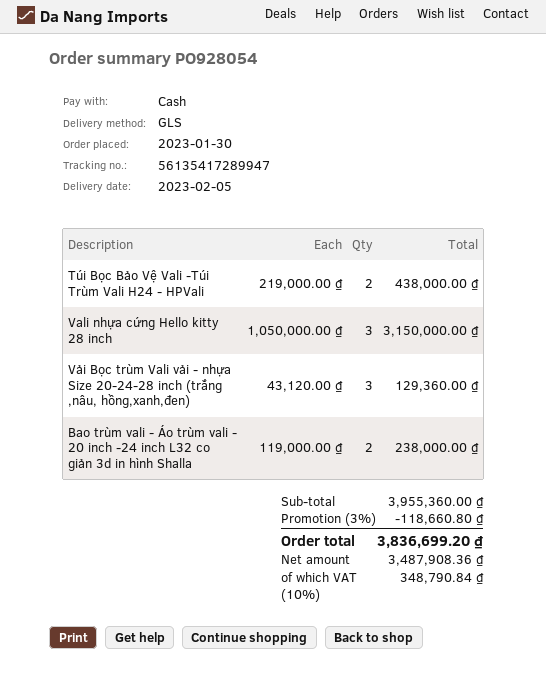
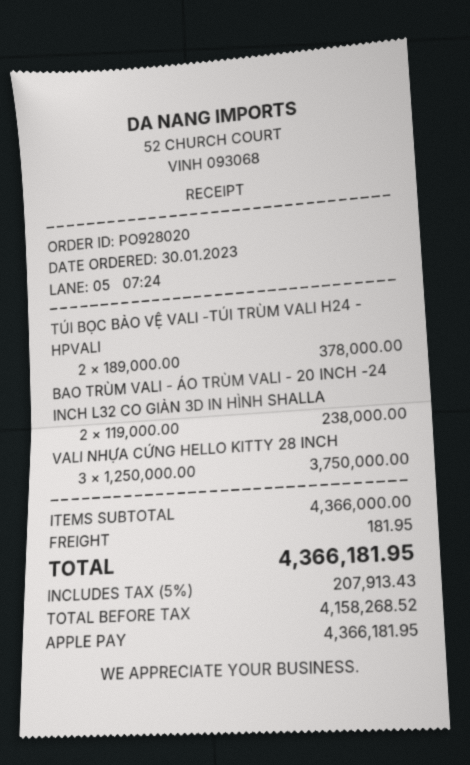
order number: PO928054 -> PO928020
payment method: cash -> Apple Pay
Túi Bọc Bảo Vệ Vali -Túi Trùm Vali H24 - HPVali: 2 x 219000.00 = 438000.00 -> 2 x 189000.00 = 378000.00
Vali nhựa cứng Hello kitty 28 inch: 3 x 1050000.00 = 3150000.00 -> 3 x 1250000.00 = 3750000.00
Vải Bọc trùm Vali vải - nhựa Size 20-24-28 inch (trắng ,nâu, hồng,xanh,đen): 3 x 43120.00 = 129360.00 -> none
subtotal: 3955360.00 -> 4366000.00
discount: 3% = 118660.80 -> none
shipping: none -> 181.95
net: 3487908.36 -> 4158268.52
tax: 10% = 348790.84 -> 5% = 207913.43
total: 3836699.20 -> 4366181.95

